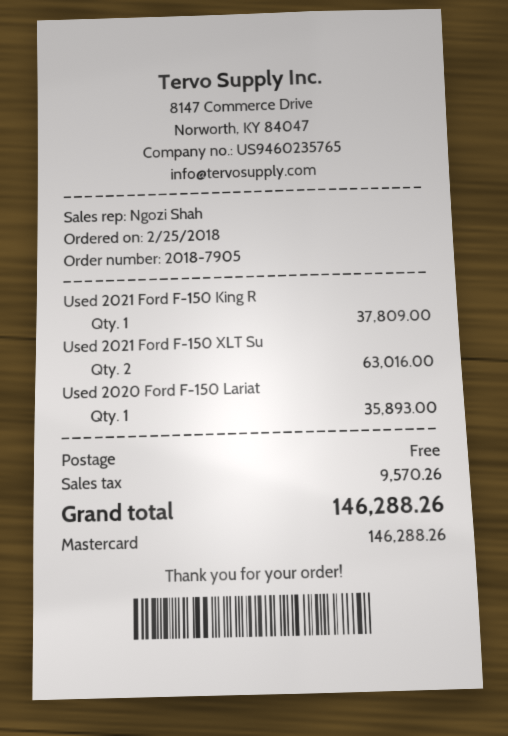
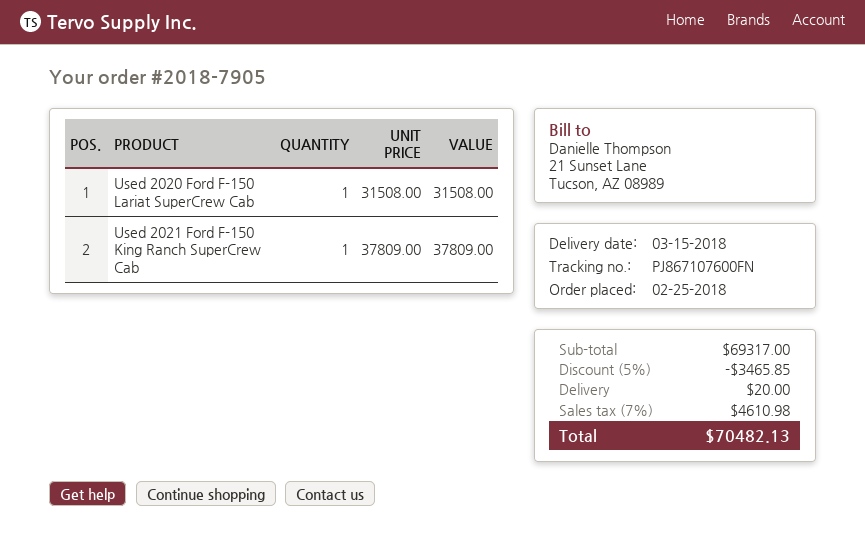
Used 2021 Ford F-150 XLT Su: 2 for 63016.00 -> none
Used 2020 Ford F-150 Lariat: 1 for 35893.00 -> 1 for 31508.00
discount: none -> 5% = 3465.85
shipping: 0.00 -> 20.00
tax: 9570.26 -> 4610.98
total: 146288.26 -> 70482.13

